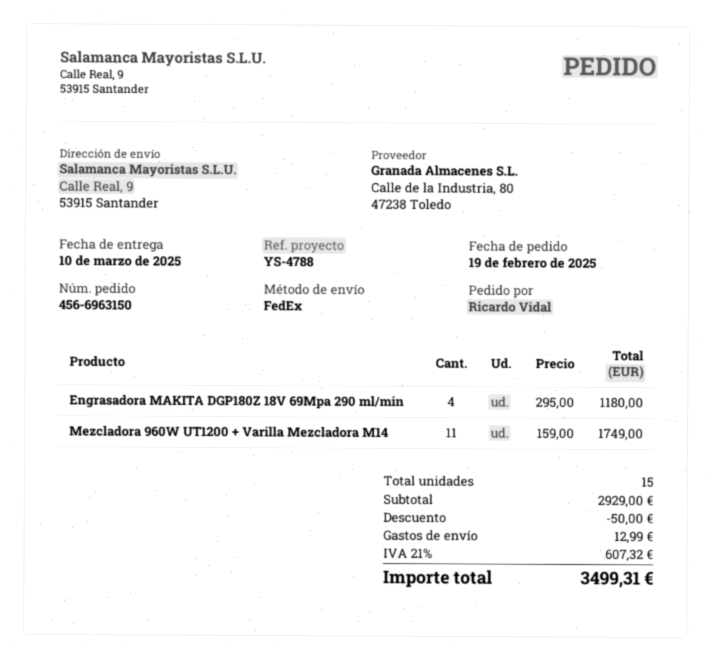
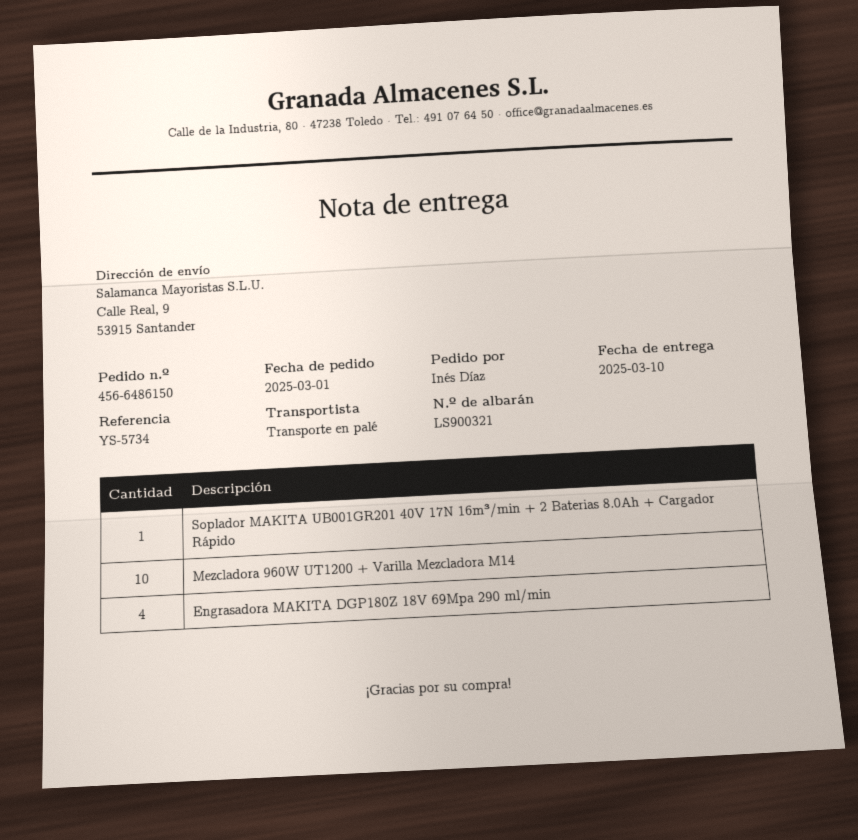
order number: 456-6963150 -> 456-6486150
order date: 2025-02-19 -> 2025-03-01
reference: YS-4788 -> YS-5734
ordered by: Ricardo Vidal -> Inés Díaz
shipping method: FedEx -> pallet freight
Mezcladora 960W UT1200 + Varilla Mezcladora M14: 11 -> 10
Soplador MAKITA UB001GR201 40V 17N 16m³/min + 2 Baterias 8.0Ah + Cargador Rápido: none -> 1

